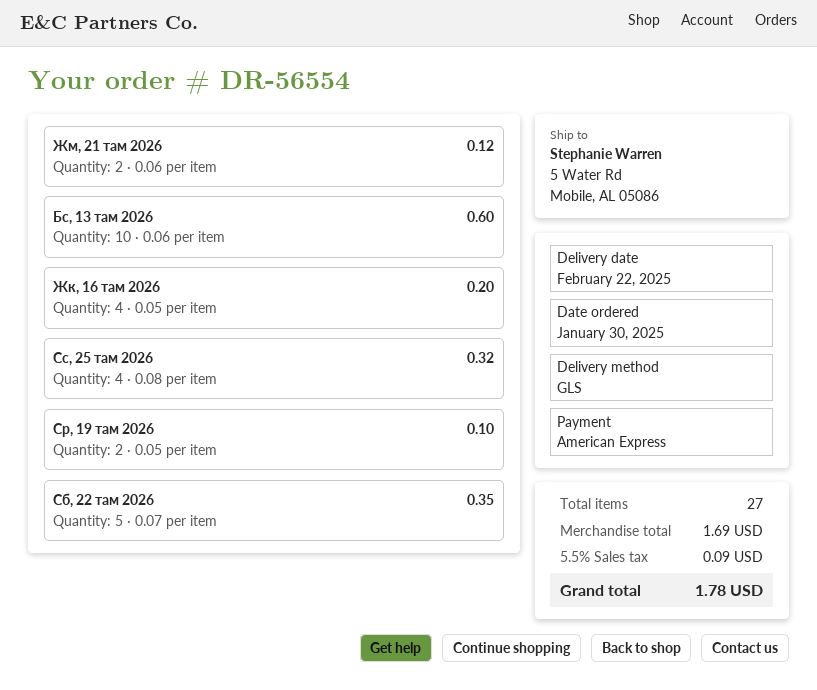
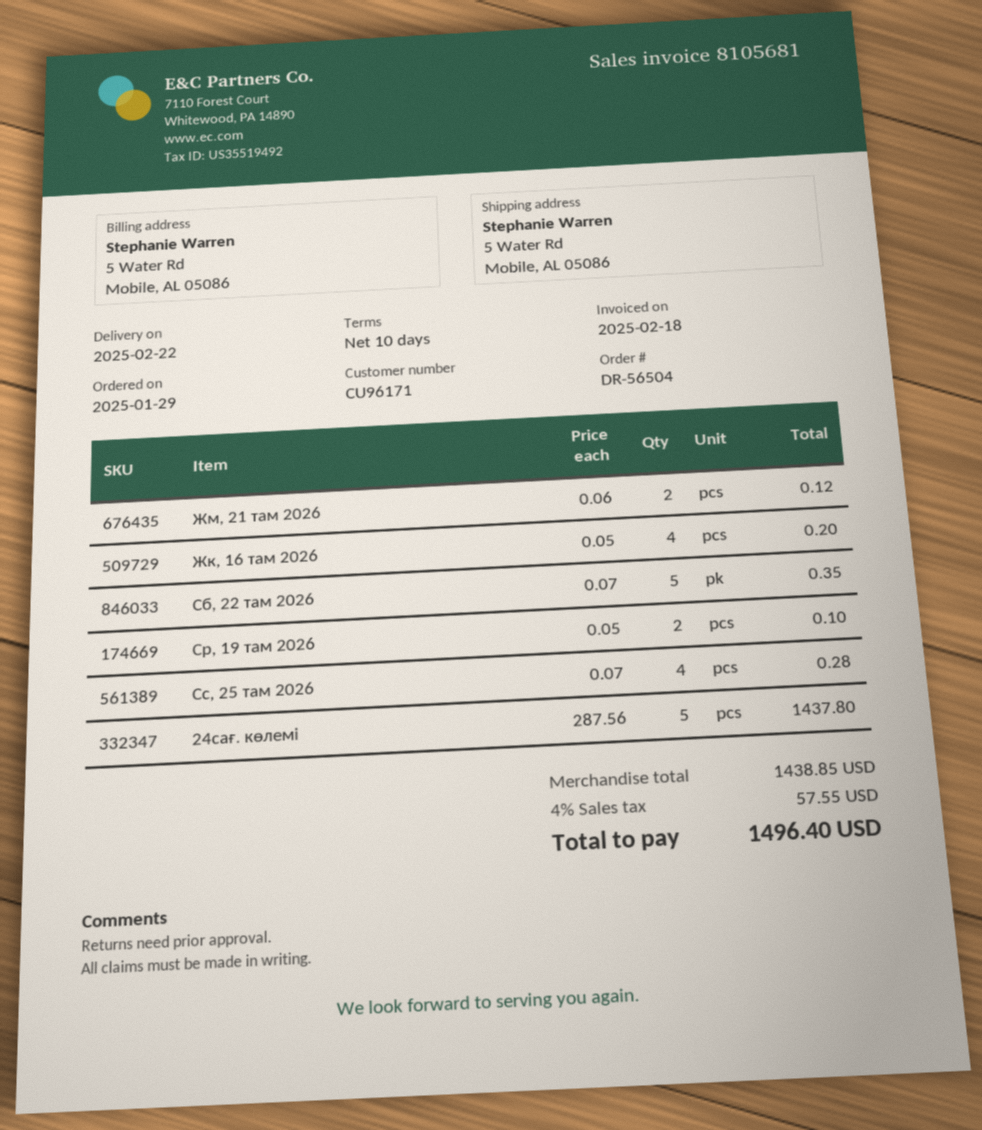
order number: DR-56554 -> DR-56504
order date: 2025-01-30 -> 2025-01-29
Бс, 13 там 2026: 10 x 0.06 = 0.60 -> none
Сс, 25 там 2026: 4 x 0.08 = 0.32 -> 4 x 0.07 = 0.28
24сағ. көлемі: none -> 5 x 287.56 = 1437.80
subtotal: 1.69 -> 1438.85
tax: 5.5% = 0.09 -> 4% = 57.55
total: 1.78 -> 1496.40

